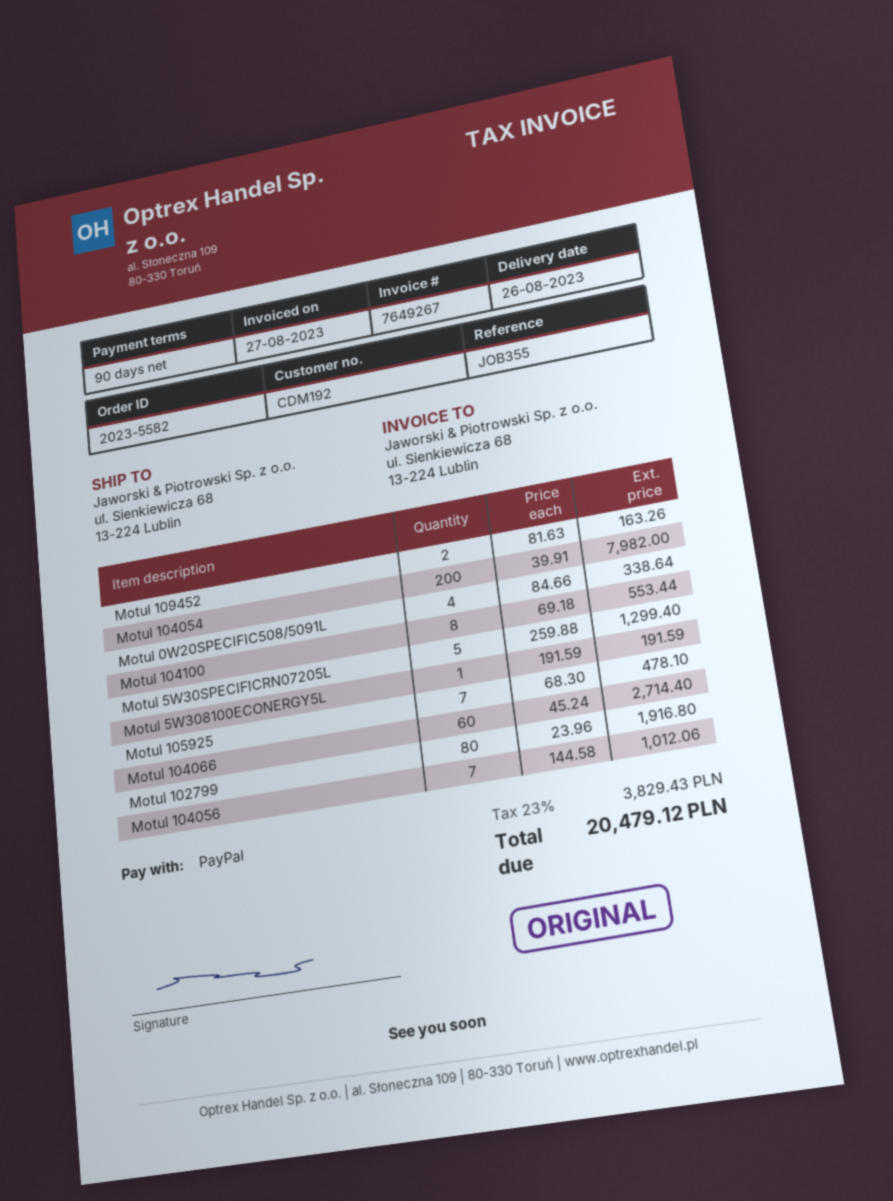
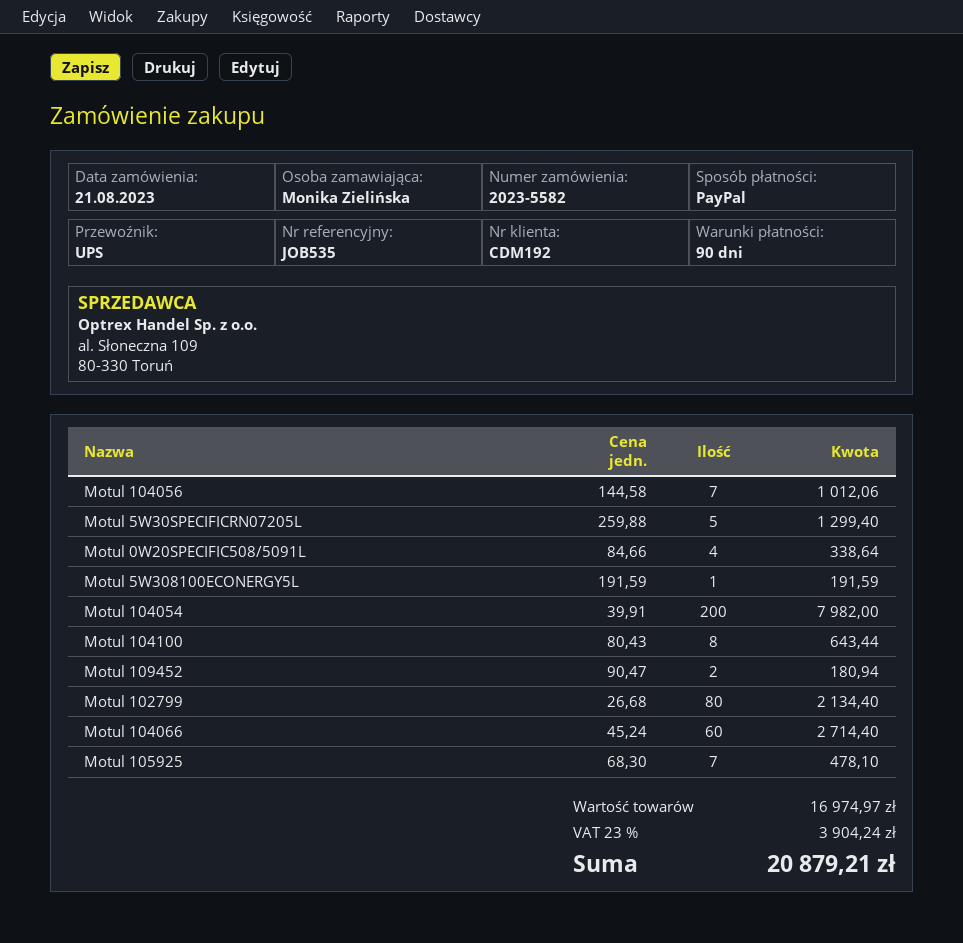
reference: JOB355 -> JOB535
Motul 109452: 2 x 81.63 = 163.26 -> 2 x 90.47 = 180.94
Motul 104100: 8 x 69.18 = 553.44 -> 8 x 80.43 = 643.44
Motul 102799: 80 x 23.96 = 1916.80 -> 80 x 26.68 = 2134.40
tax: 23% = 3829.43 -> 23% = 3904.24
total: 20479.12 -> 20879.21

